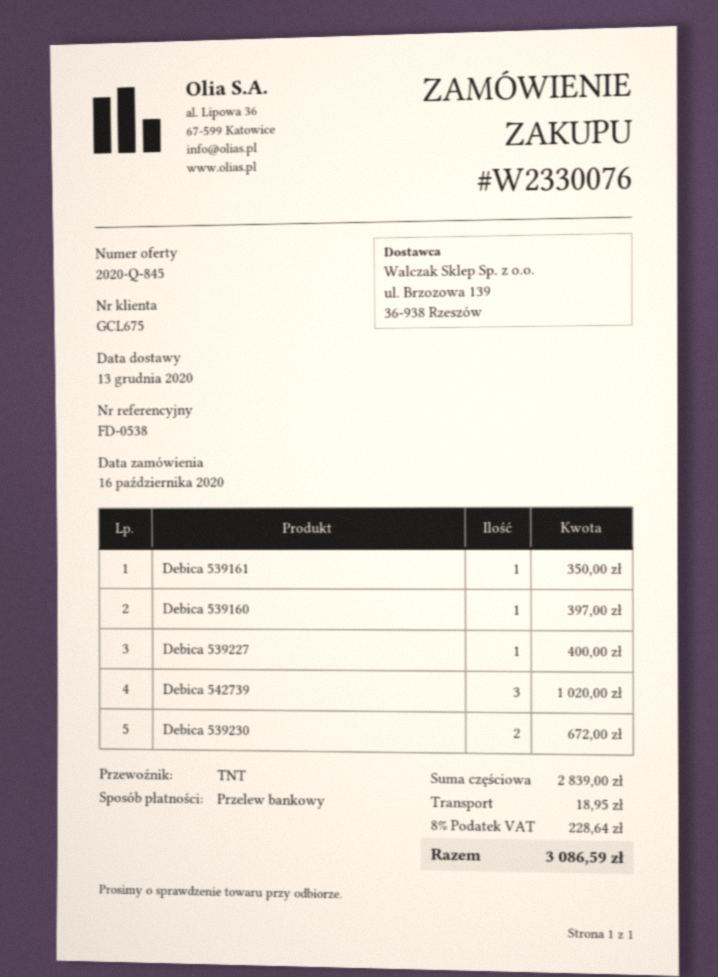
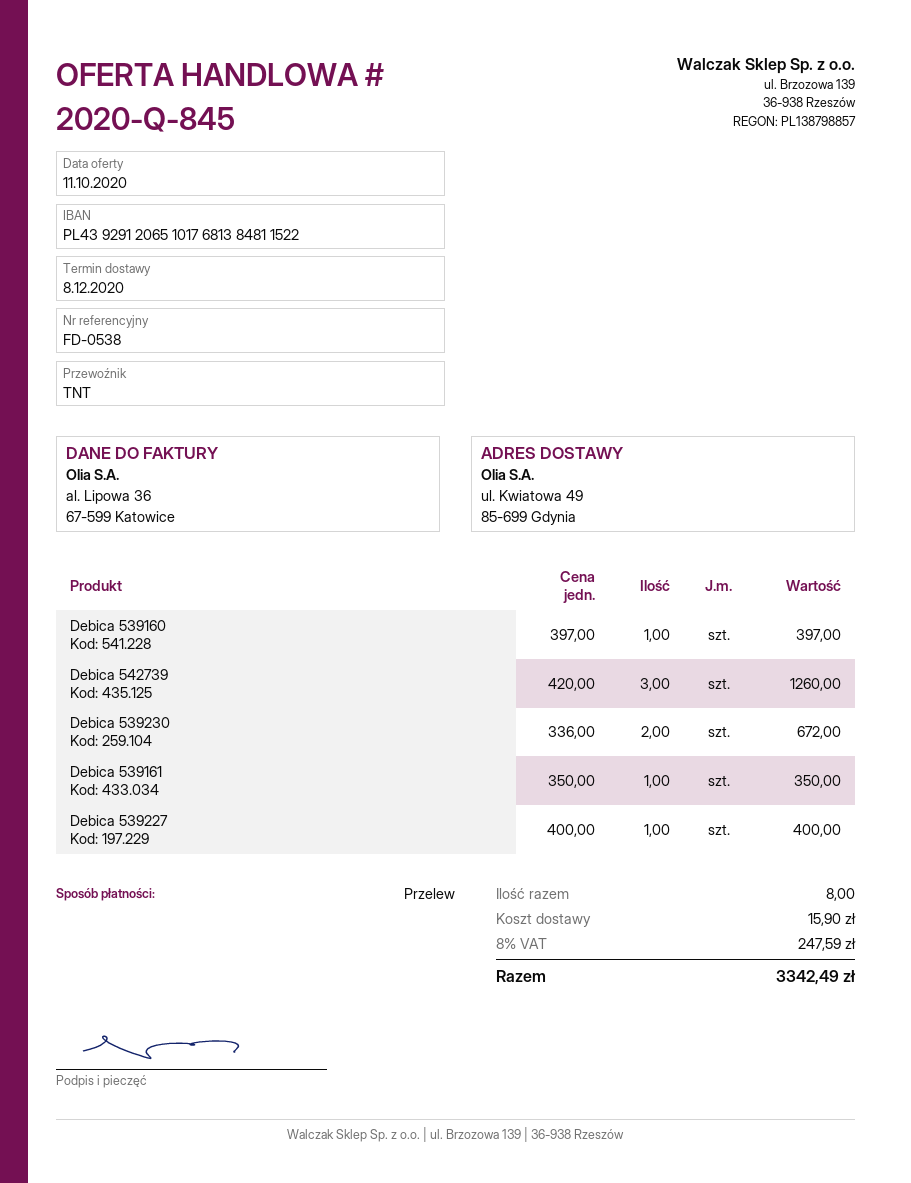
delivery date: 2020-12-13 -> 2020-12-08
Debica 542739: 3 for 1020.00 -> 3 for 1260.00
shipping: 18.95 -> 15.90
tax: 8% = 228.64 -> 8% = 247.59
total: 3086.59 -> 3342.49

